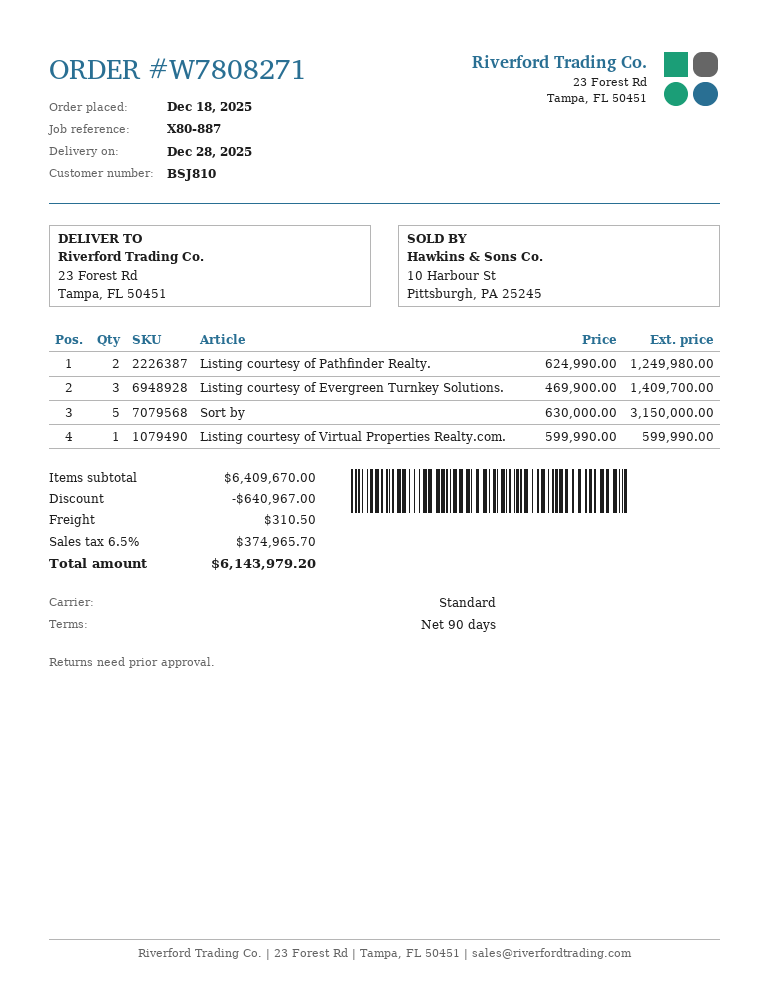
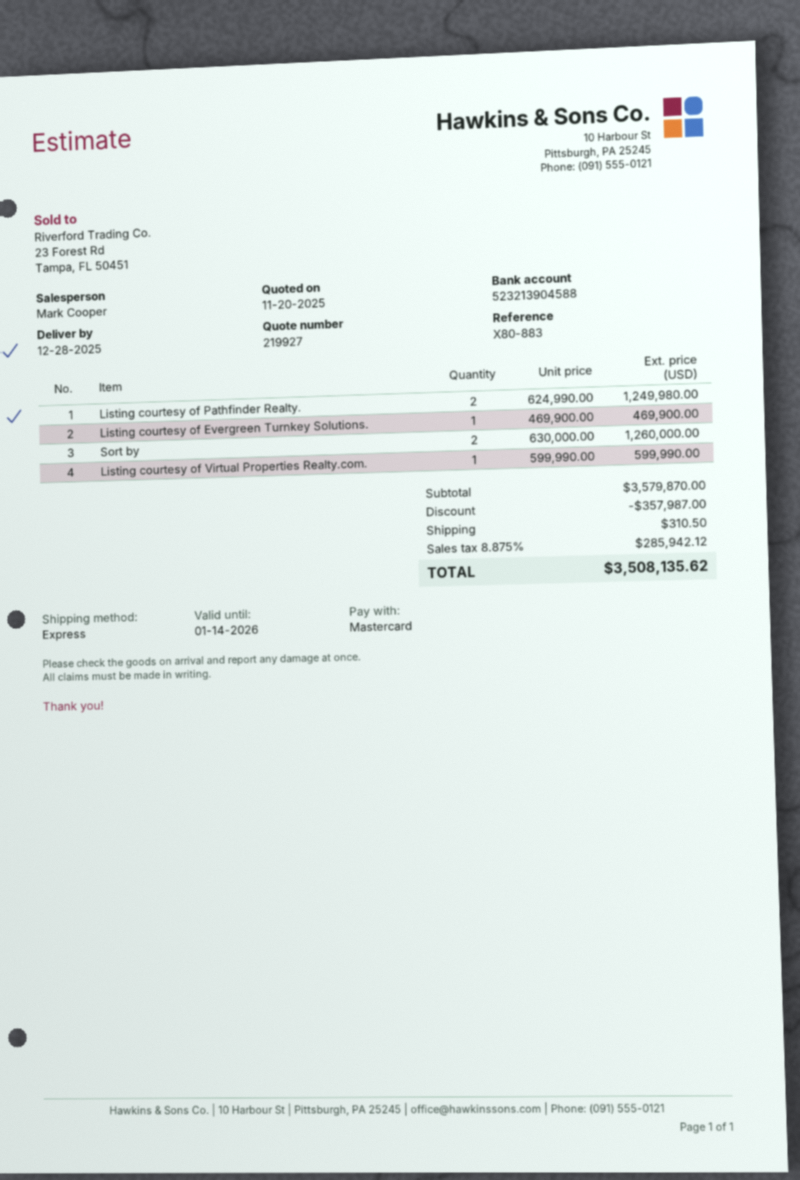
reference: X80-887 -> X80-883
shipping method: standard -> express
Listing courtesy of Evergreen Turnkey Solutions.: 3 x 469900.00 = 1409700.00 -> 1 x 469900.00 = 469900.00
Sort by: 5 x 630000.00 = 3150000.00 -> 2 x 630000.00 = 1260000.00
subtotal: 6409670.00 -> 3579870.00
discount: 640967.00 -> 357987.00
tax: 6.5% = 374965.70 -> 8.875% = 285942.12
total: 6143979.20 -> 3508135.62

